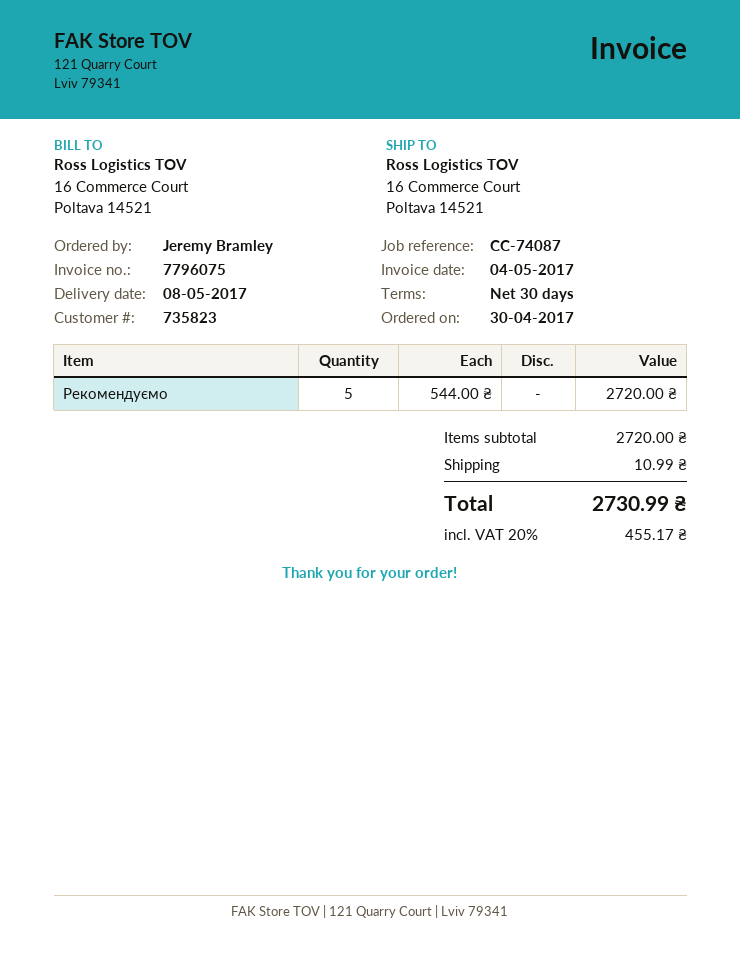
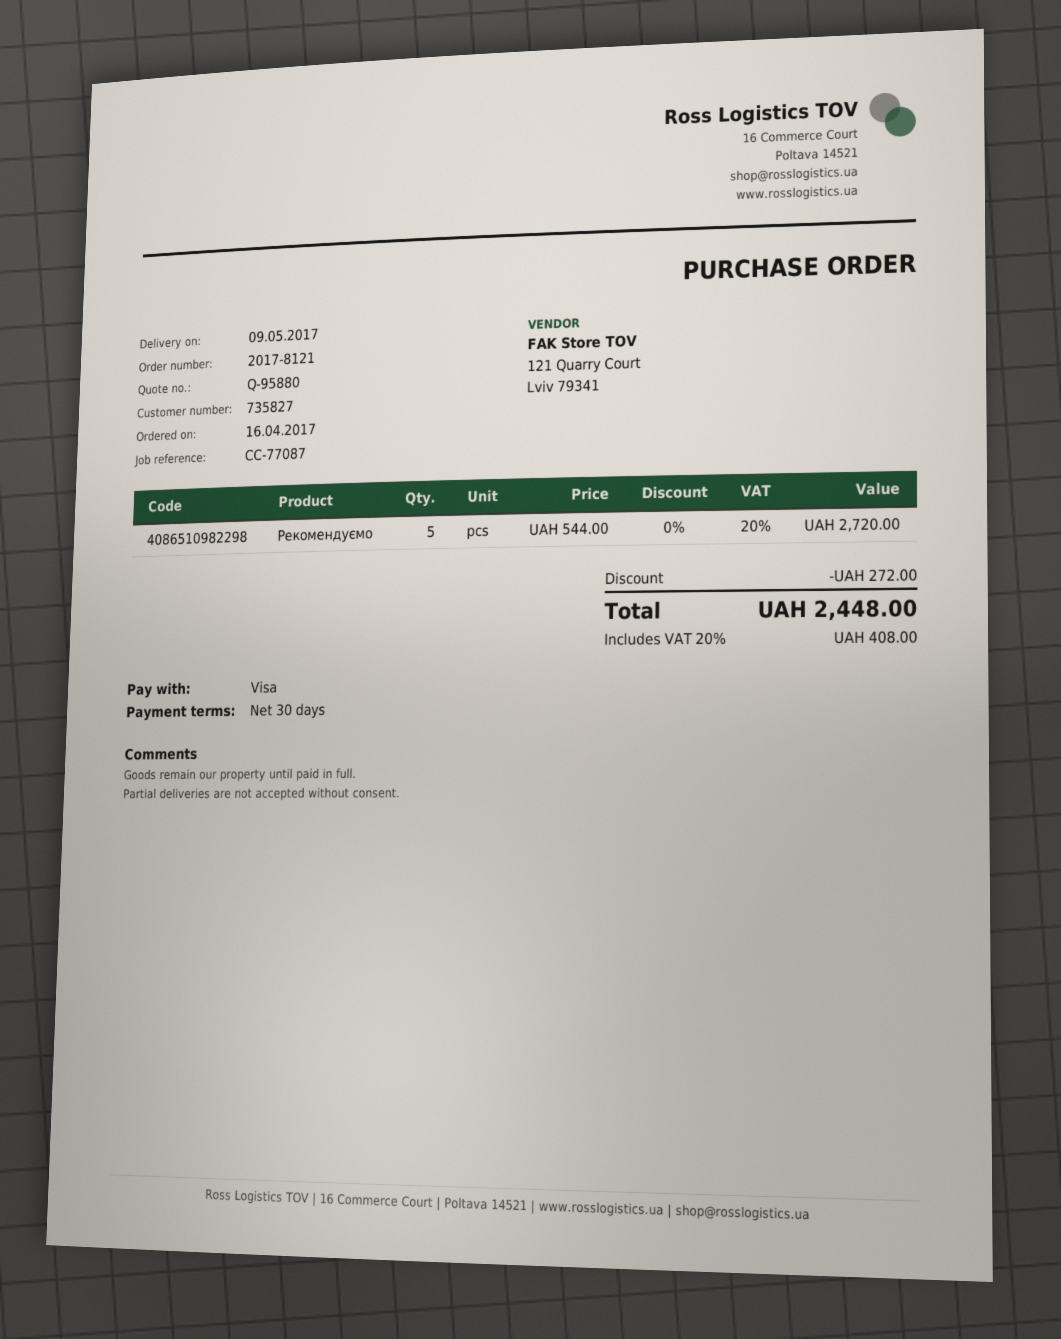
order date: 2017-04-30 -> 2017-04-16
delivery date: 2017-05-08 -> 2017-05-09
customer number: 735823 -> 735827
reference: CC-74087 -> CC-77087
discount: none -> 272.00
shipping: 10.99 -> none
tax: 20% = 455.17 -> 20% = 408.00
total: 2730.99 -> 2448.00

